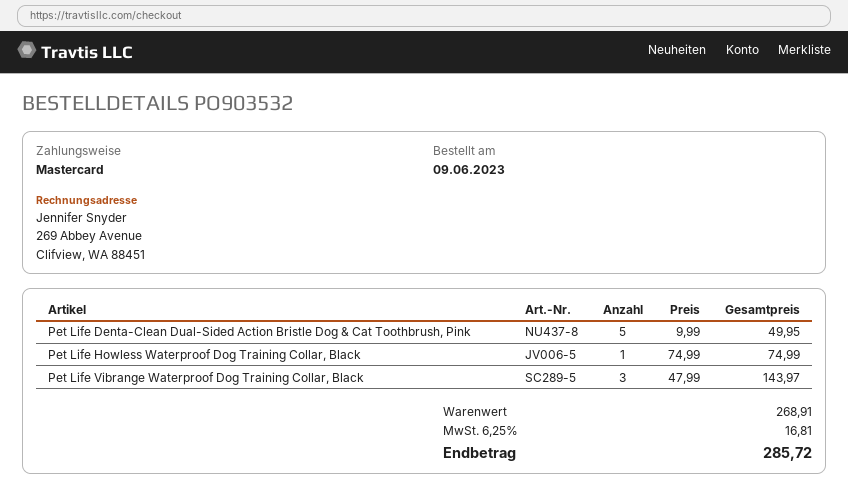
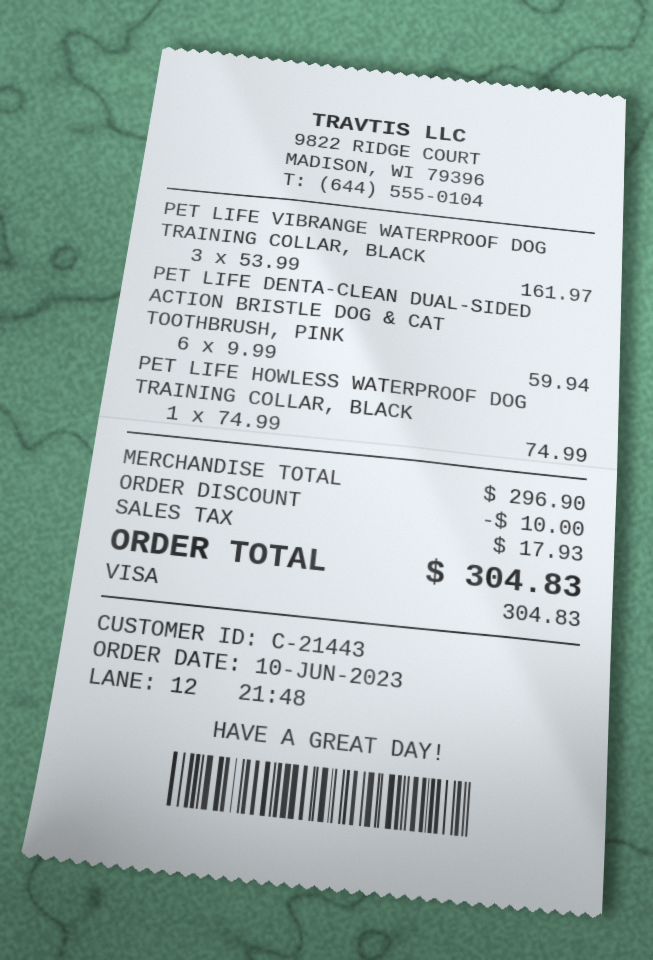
order date: 2023-06-09 -> 2023-06-10
payment method: Mastercard -> Visa
Pet Life Denta-Clean Dual-Sided Action Bristle Dog & Cat Toothbrush, Pink: 5 x 9.99 = 49.95 -> 6 x 9.99 = 59.94
Pet Life Vibrange Waterproof Dog Training Collar, Black: 3 x 47.99 = 143.97 -> 3 x 53.99 = 161.97
subtotal: 268.91 -> 296.90
discount: none -> 10.00
tax: 16.81 -> 17.93
total: 285.72 -> 304.83

